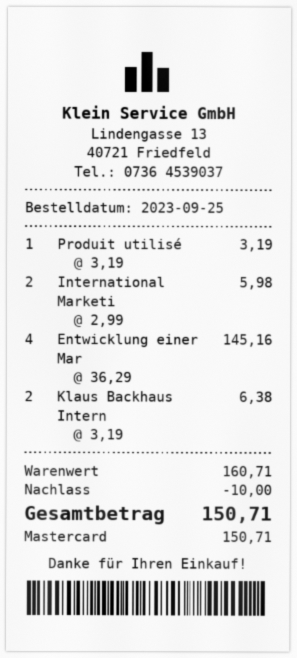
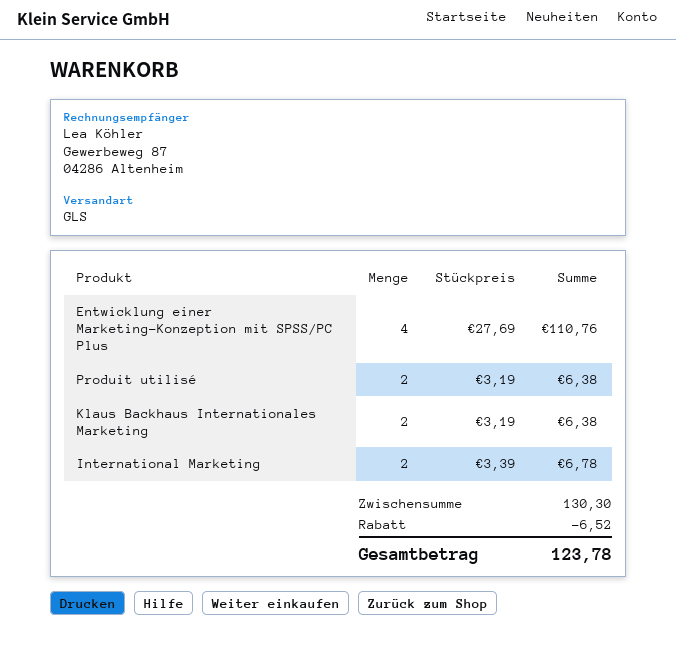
Produit utilisé: 1 x 3.19 = 3.19 -> 2 x 3.19 = 6.38
International Marketi: 2 x 2.99 = 5.98 -> 2 x 3.39 = 6.78
Entwicklung einer Mar: 4 x 36.29 = 145.16 -> 4 x 27.69 = 110.76
subtotal: 160.71 -> 130.30
discount: 10.00 -> 6.52
total: 150.71 -> 123.78

